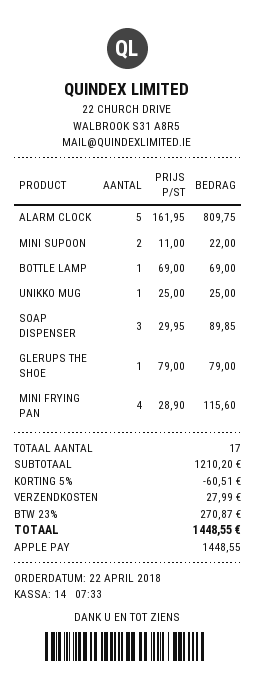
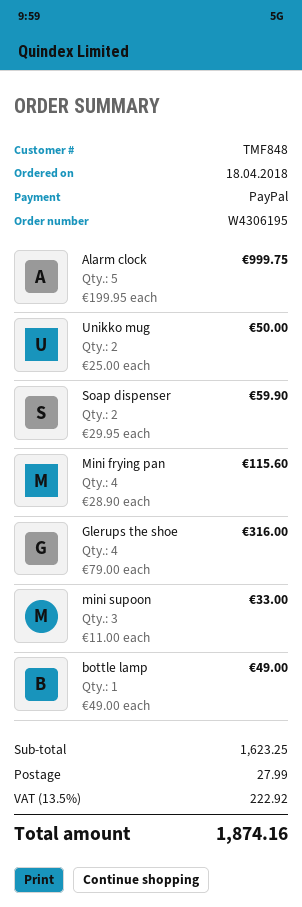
order date: 2018-04-22 -> 2018-04-18
payment method: Apple Pay -> PayPal
ALARM CLOCK: 5 x 161.95 = 809.75 -> 5 x 199.95 = 999.75
MINI SUPOON: 2 x 11.00 = 22.00 -> 3 x 11.00 = 33.00
BOTTLE LAMP: 1 x 69.00 = 69.00 -> 1 x 49.00 = 49.00
UNIKKO MUG: 1 x 25.00 = 25.00 -> 2 x 25.00 = 50.00
SOAP DISPENSER: 3 x 29.95 = 89.85 -> 2 x 29.95 = 59.90
GLERUPS THE SHOE: 1 x 79.00 = 79.00 -> 4 x 79.00 = 316.00
subtotal: 1210.20 -> 1623.25
discount: 5% = 60.51 -> none
tax: 23% = 270.87 -> 13.5% = 222.92
total: 1448.55 -> 1874.16

